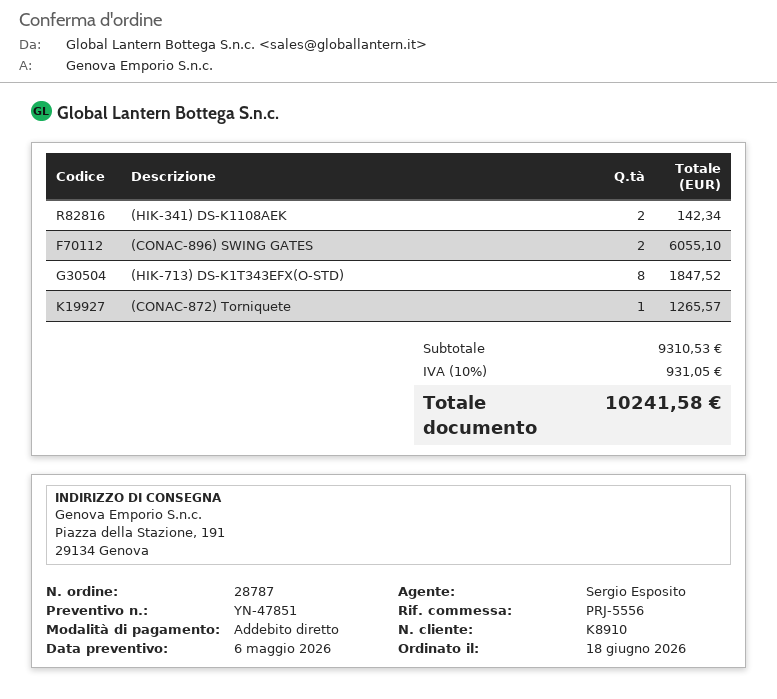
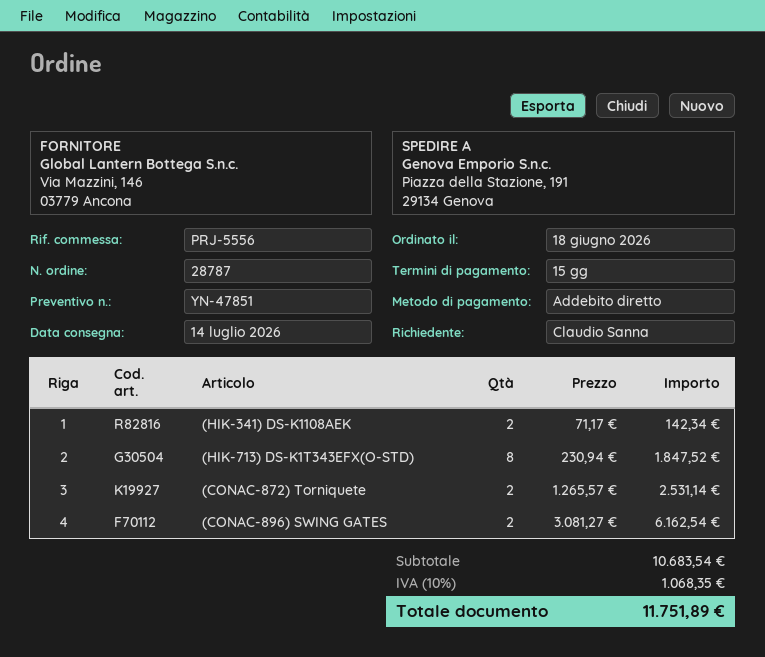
(CONAC-896) SWING GATES: 2 for 6055.10 -> 2 for 6162.54
(CONAC-872) Torniquete: 1 for 1265.57 -> 2 for 2531.14
subtotal: 9310.53 -> 10683.54
tax: 10% = 931.05 -> 10% = 1068.35
total: 10241.58 -> 11751.89

